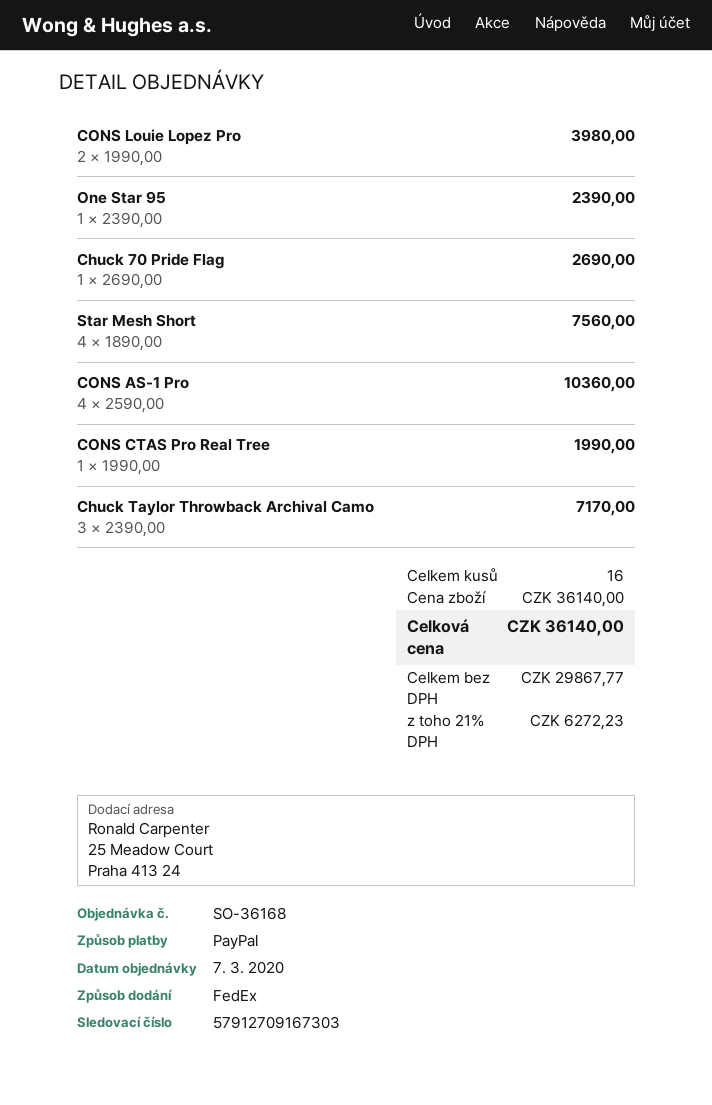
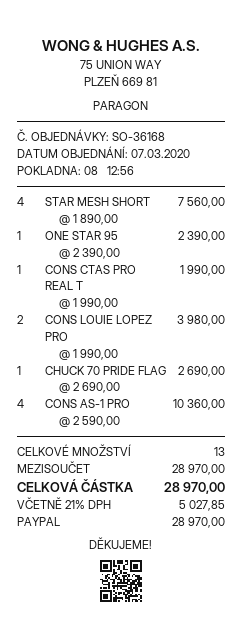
Chuck Taylor Throwback Archival Camo: 3 x 2390.00 = 7170.00 -> none
total quantity: 16 -> 13
subtotal: 36140.00 -> 28970.00
tax: 21% = 6272.23 -> 21% = 5027.85
total: 36140.00 -> 28970.00

